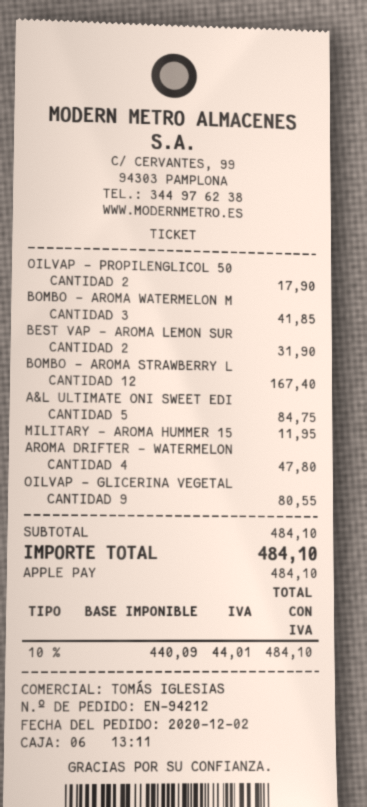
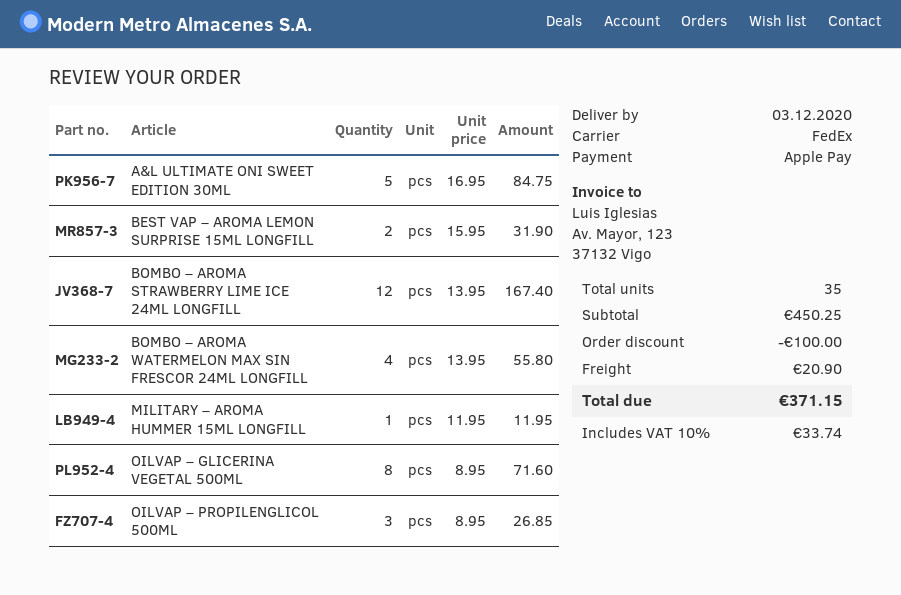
OILVAP – PROPILENGLICOL 50: 2 for 17.90 -> 3 for 26.85
BOMBO – AROMA WATERMELON M: 3 for 41.85 -> 4 for 55.80
AROMA DRIFTER – WATERMELON: 4 for 47.80 -> none
OILVAP – GLICERINA VEGETAL: 9 for 80.55 -> 8 for 71.60
subtotal: 484.10 -> 450.25
discount: none -> 100.00
shipping: none -> 20.90
tax: 10% = 44.01 -> 10% = 33.74
total: 484.10 -> 371.15

